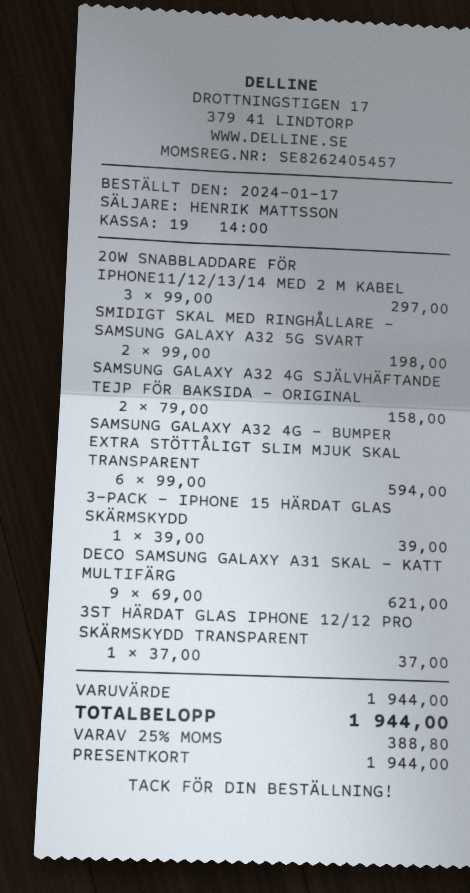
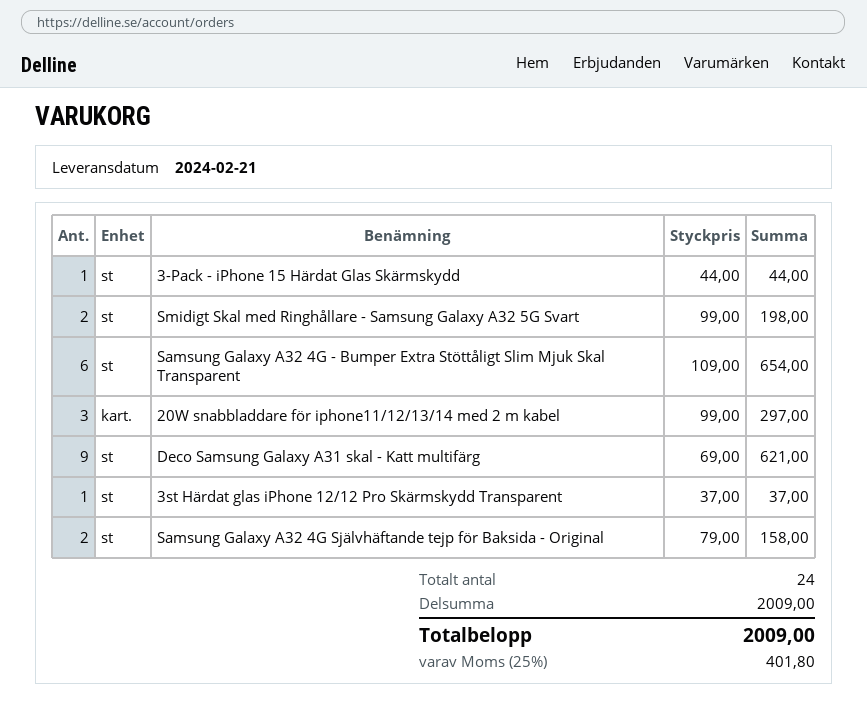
SAMSUNG GALAXY A32 4G - BUMPER EXTRA STÖTTÅLIGT SLIM MJUK SKAL TRANSPARENT: 6 x 99.00 = 594.00 -> 6 x 109.00 = 654.00
3-PACK - IPHONE 15 HÄRDAT GLAS SKÄRMSKYDD: 1 x 39.00 = 39.00 -> 1 x 44.00 = 44.00
subtotal: 1944.00 -> 2009.00
tax: 25% = 388.80 -> 25% = 401.80
total: 1944.00 -> 2009.00

